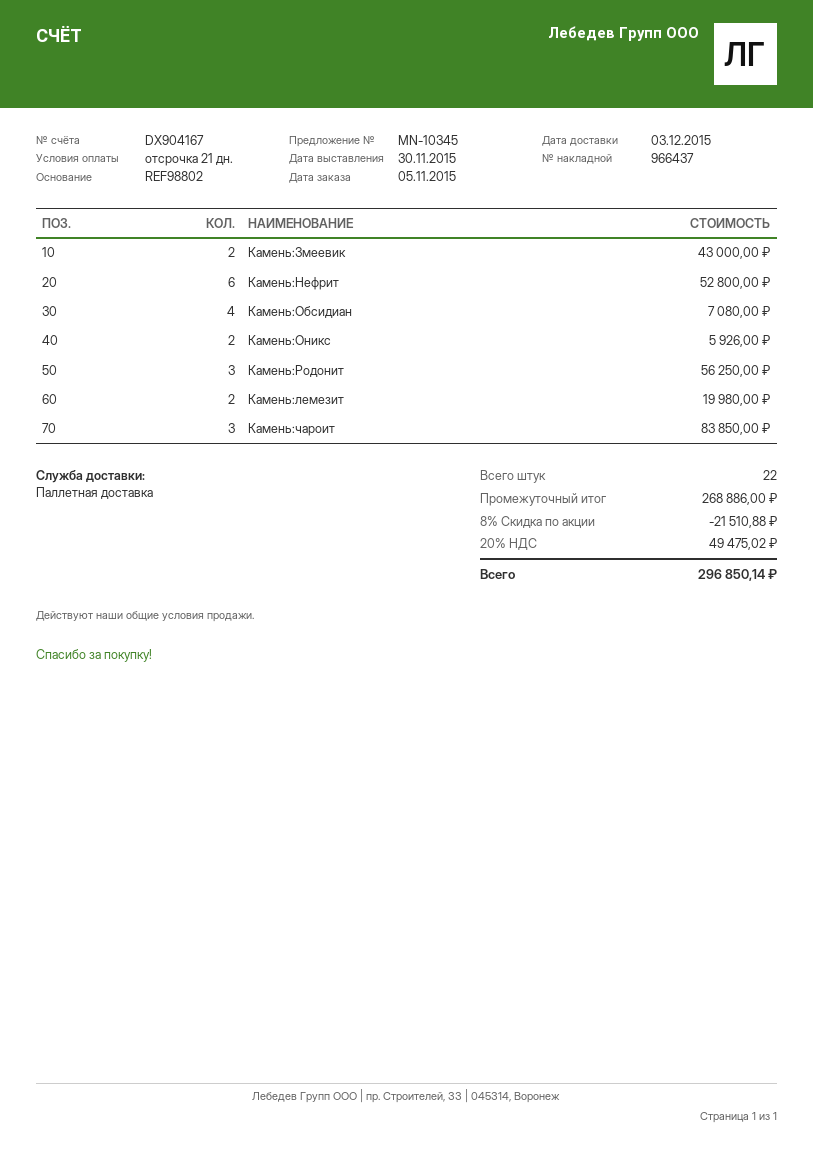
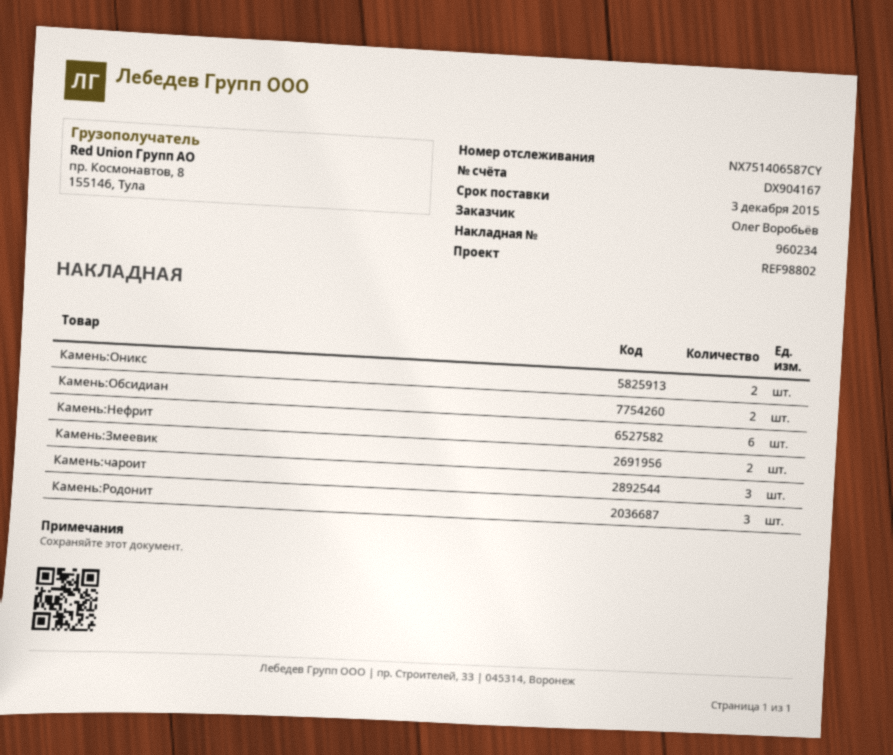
delivery note number: 966437 -> 960234
Камень:Обсидиан: 4 -> 2
Камень:лемезит: 2 -> none

